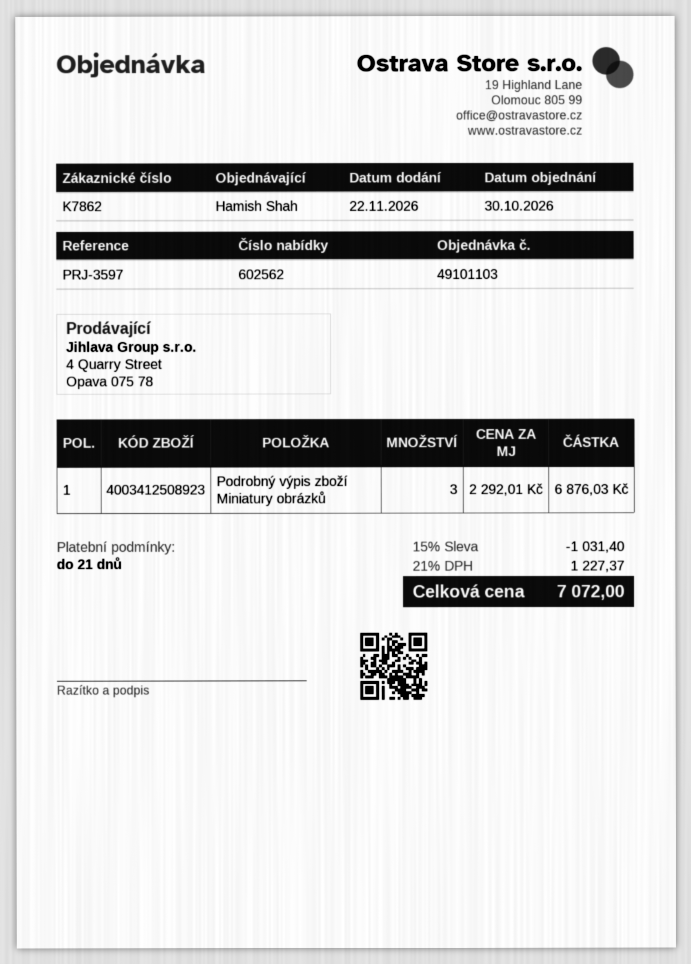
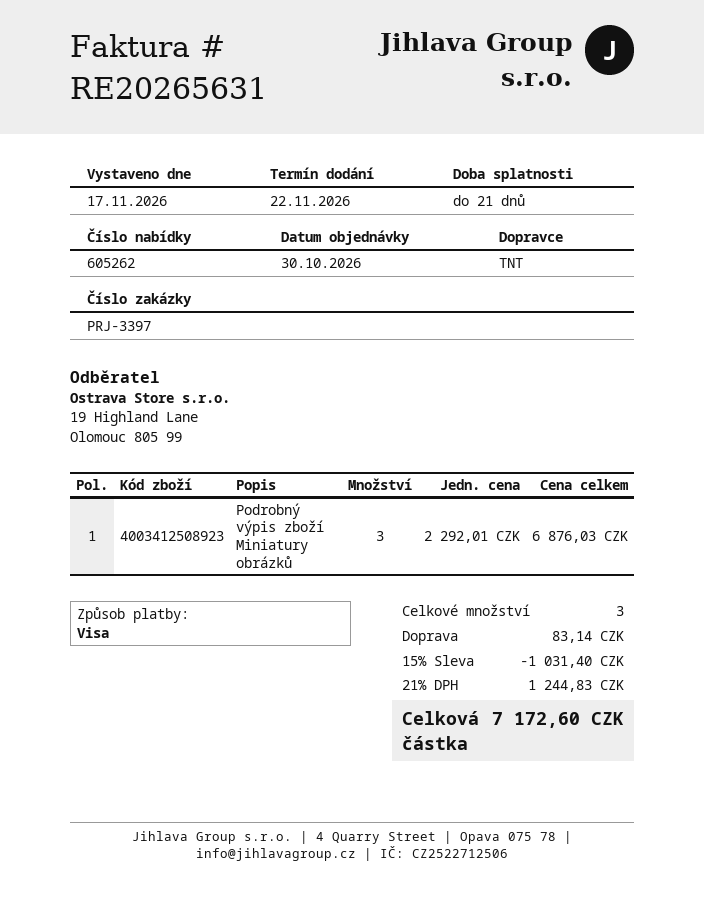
quote number: 602562 -> 605262
reference: PRJ-3597 -> PRJ-3397
shipping: none -> 83.14
tax: 21% = 1227.37 -> 21% = 1244.83
total: 7072.00 -> 7172.60

